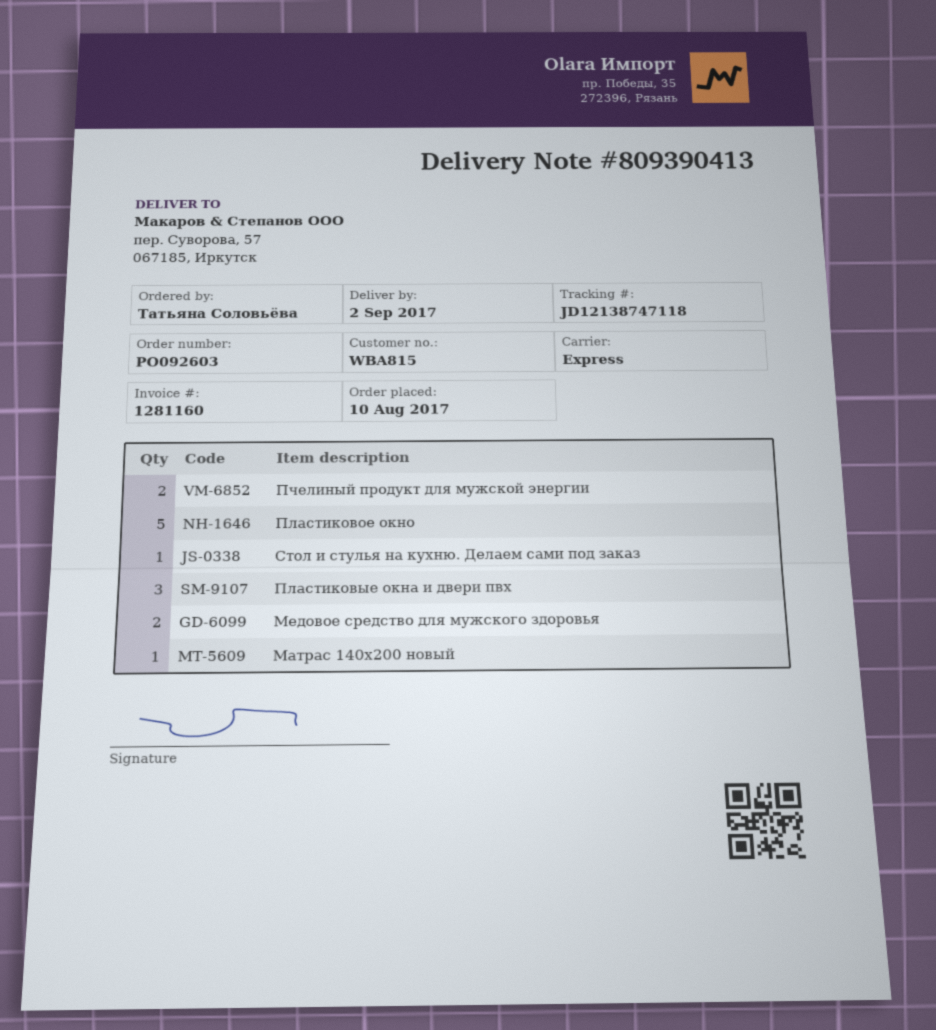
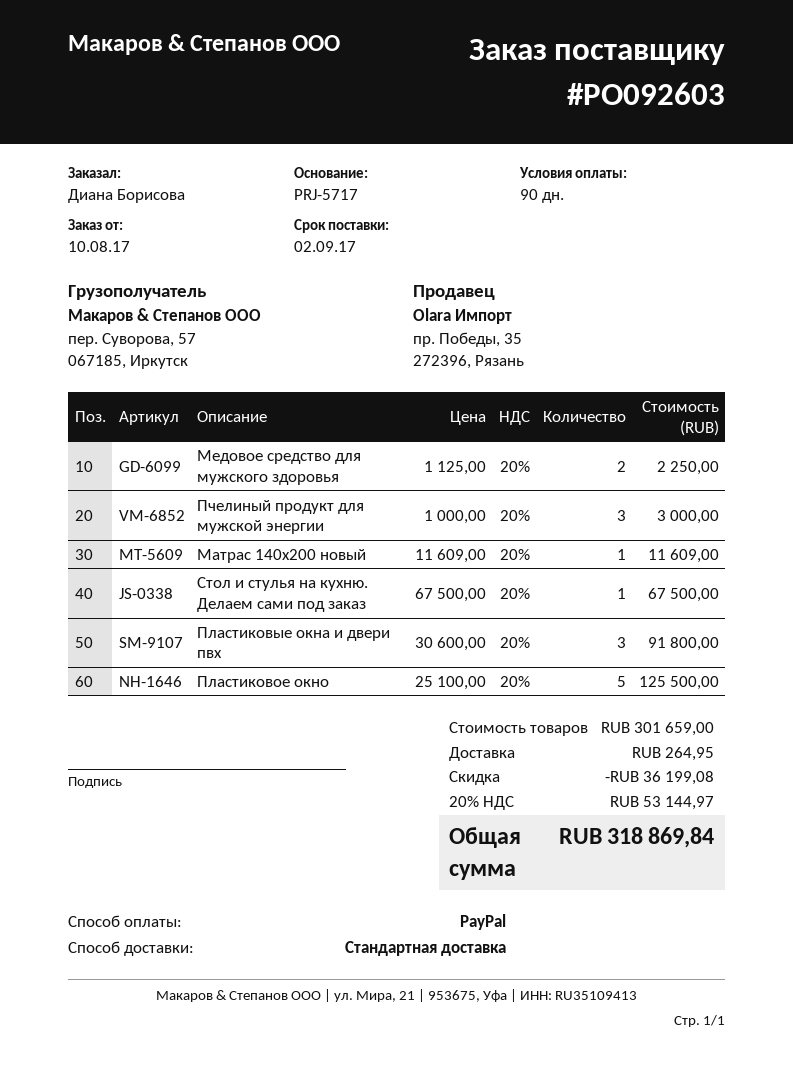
ordered by: Татьяна Соловьёва -> Диана Борисова
shipping method: express -> standard
Пчелиный продукт для мужской энергии: 2 -> 3

